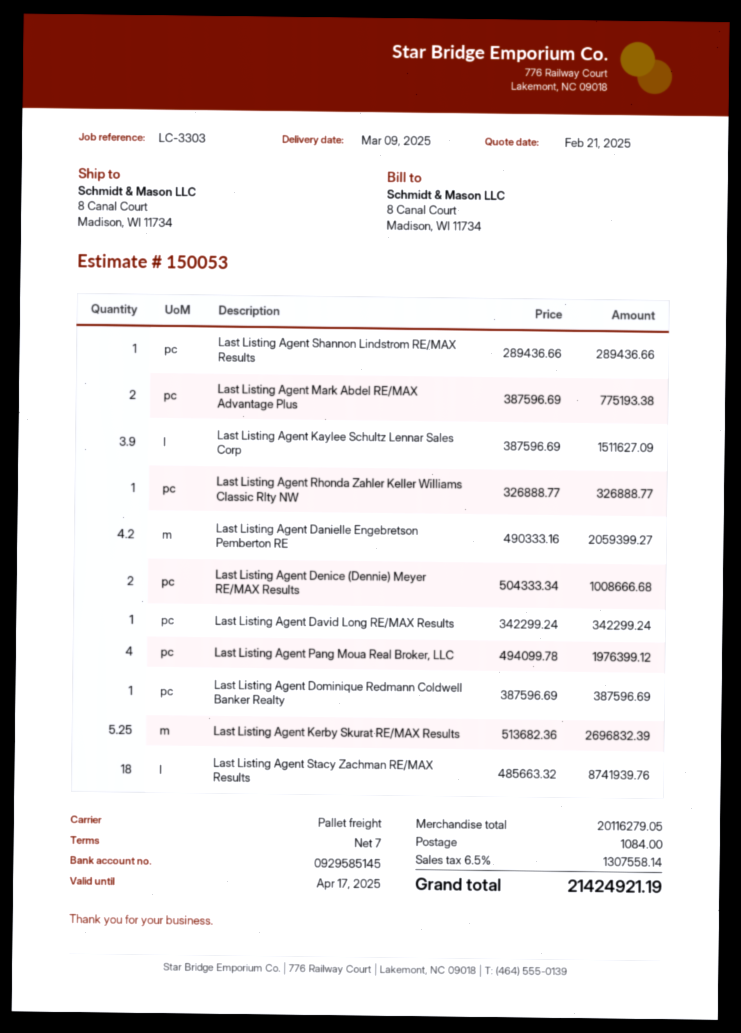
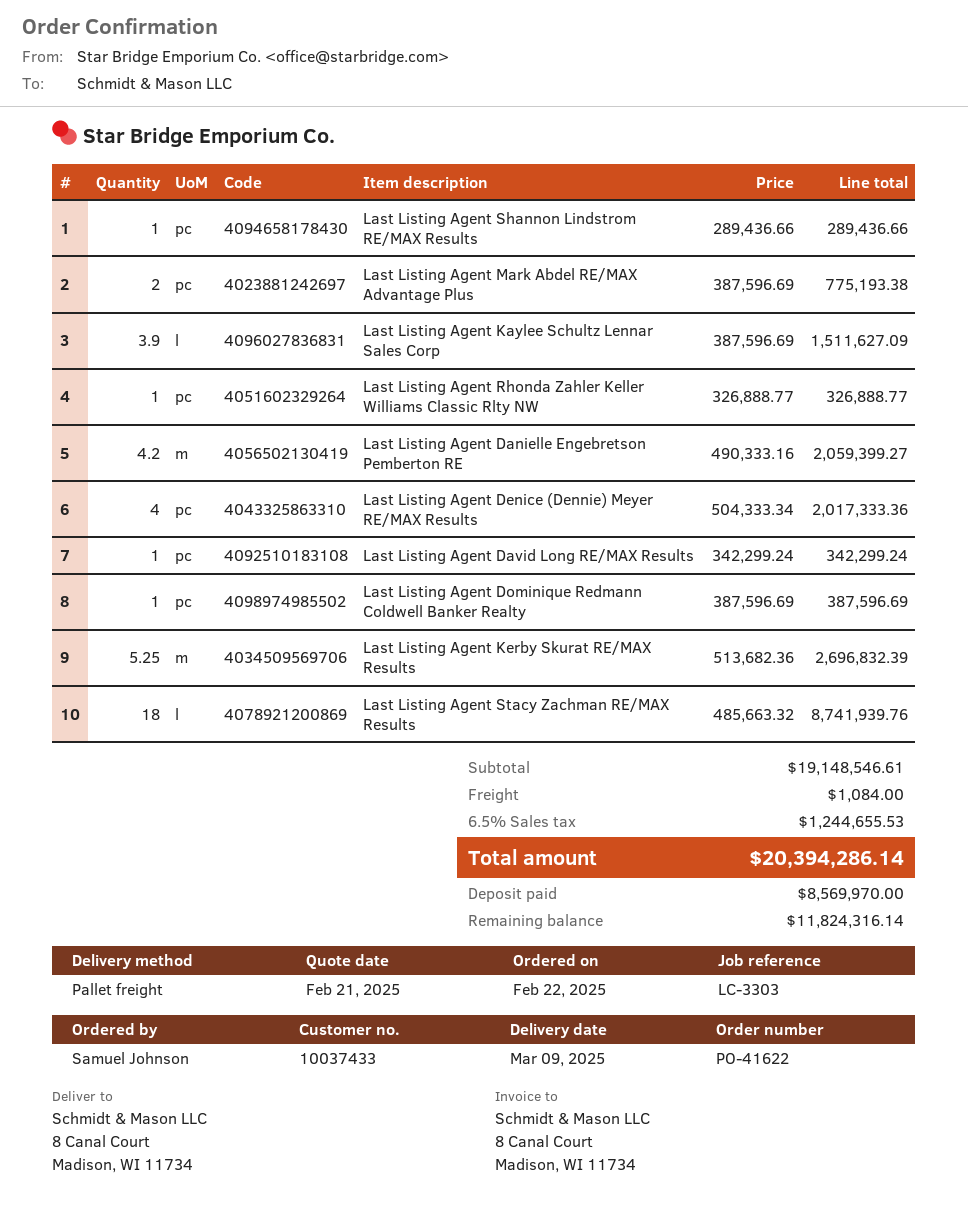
Last Listing Agent Denice (Dennie) Meyer RE/MAX Results: 2 x 504333.34 = 1008666.68 -> 4 x 504333.34 = 2017333.36
Last Listing Agent Pang Moua Real Broker, LLC: 4 x 494099.78 = 1976399.12 -> none
subtotal: 20116279.05 -> 19148546.61
tax: 6.5% = 1307558.14 -> 6.5% = 1244655.53
total: 21424921.19 -> 20394286.14

